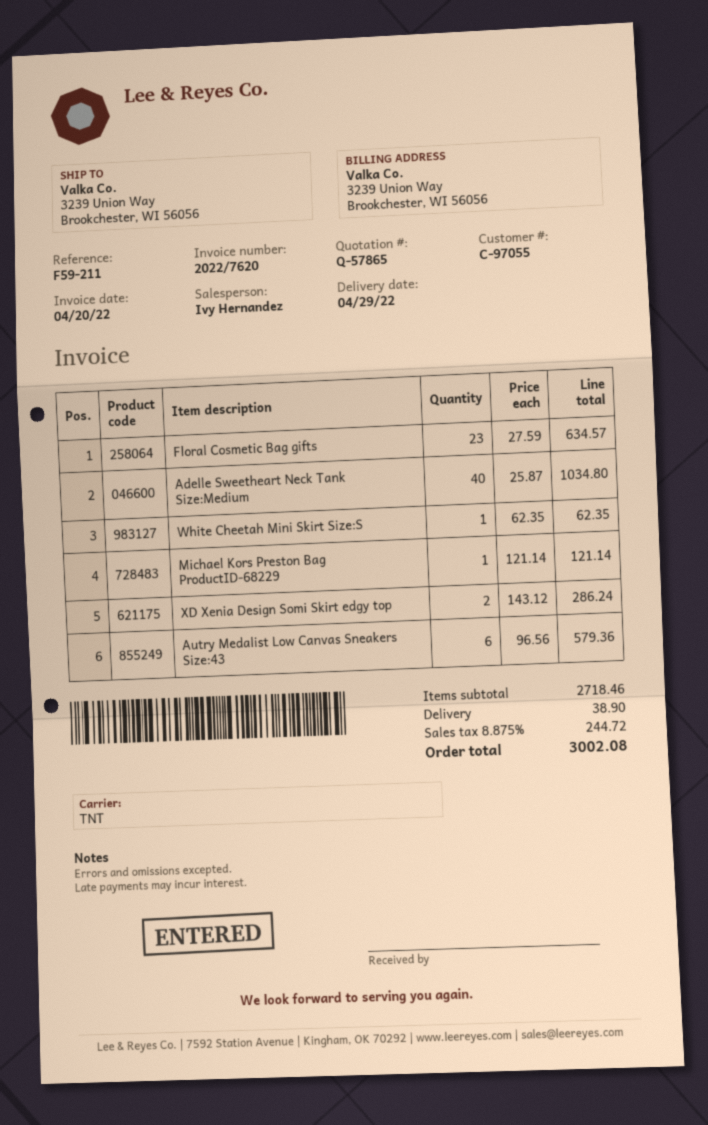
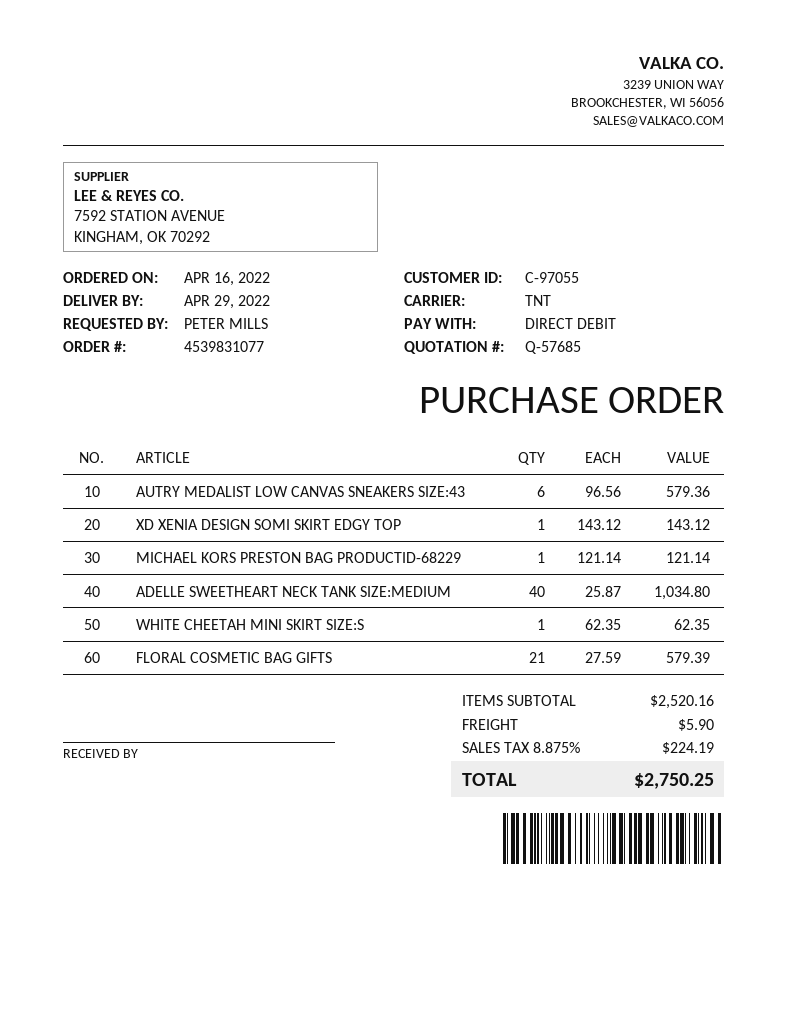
quote number: Q-57865 -> Q-57685
Floral Cosmetic Bag gifts: 23 x 27.59 = 634.57 -> 21 x 27.59 = 579.39
XD Xenia Design Somi Skirt edgy top: 2 x 143.12 = 286.24 -> 1 x 143.12 = 143.12
subtotal: 2718.46 -> 2520.16
shipping: 38.90 -> 5.90
tax: 8.875% = 244.72 -> 8.875% = 224.19
total: 3002.08 -> 2750.25

